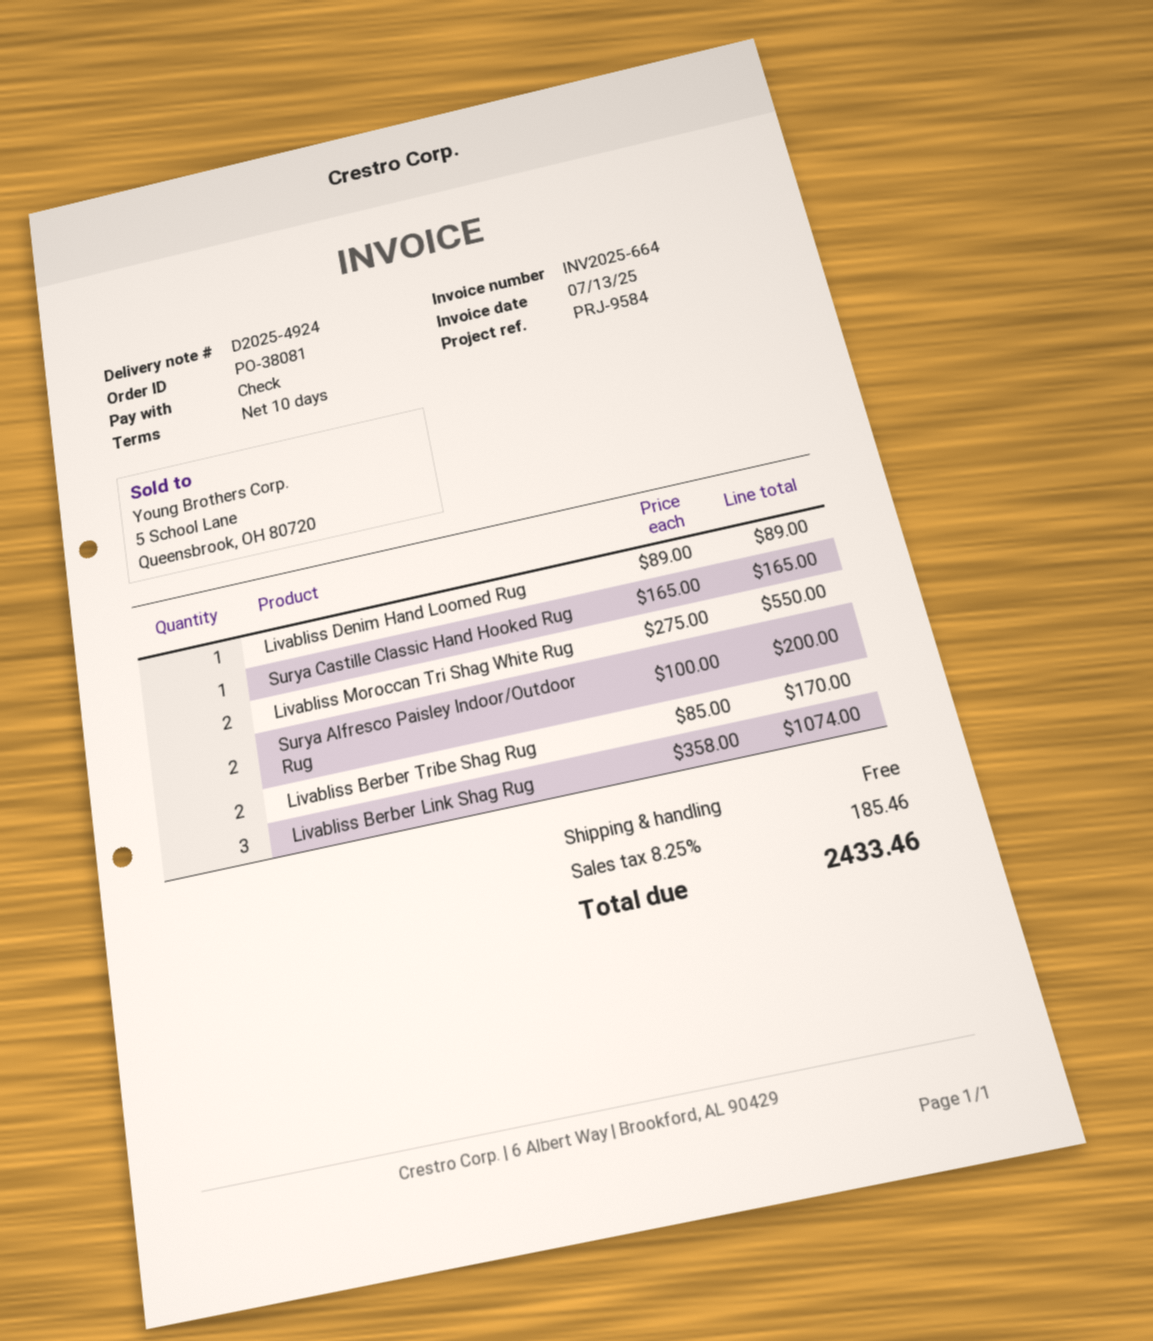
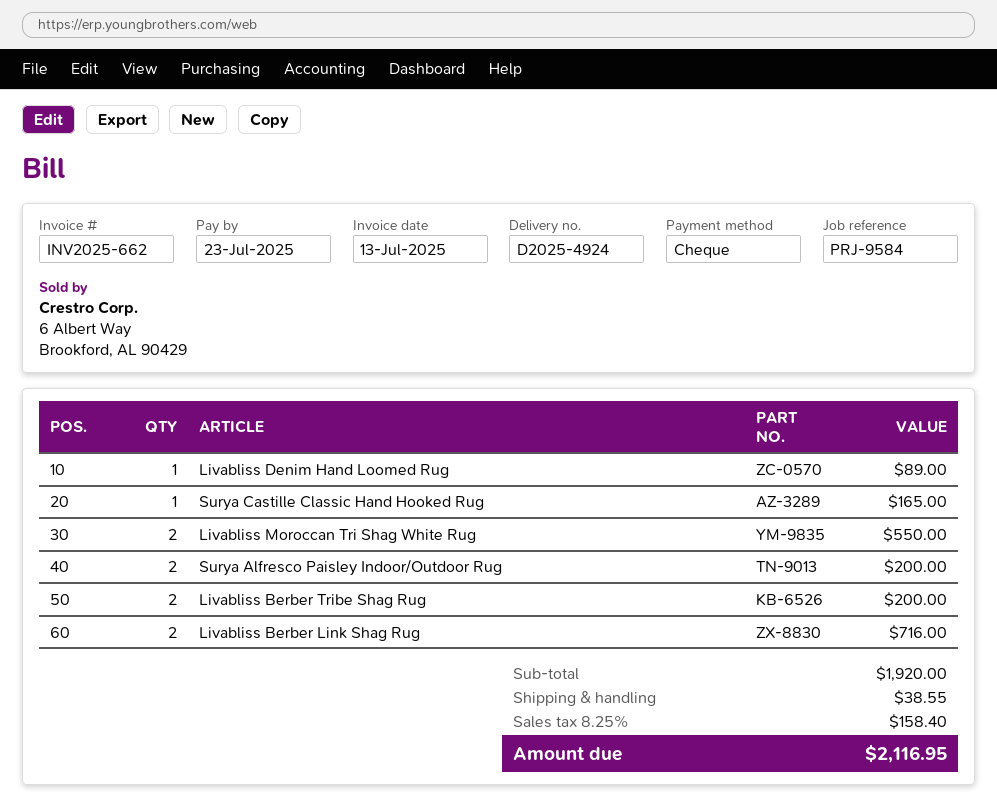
invoice number: INV2025-664 -> INV2025-662
Livabliss Berber Tribe Shag Rug: 2 for 170.00 -> 2 for 200.00
Livabliss Berber Link Shag Rug: 3 for 1074.00 -> 2 for 716.00
shipping: 0.00 -> 38.55
tax: 8.25% = 185.46 -> 8.25% = 158.40
total: 2433.46 -> 2116.95

